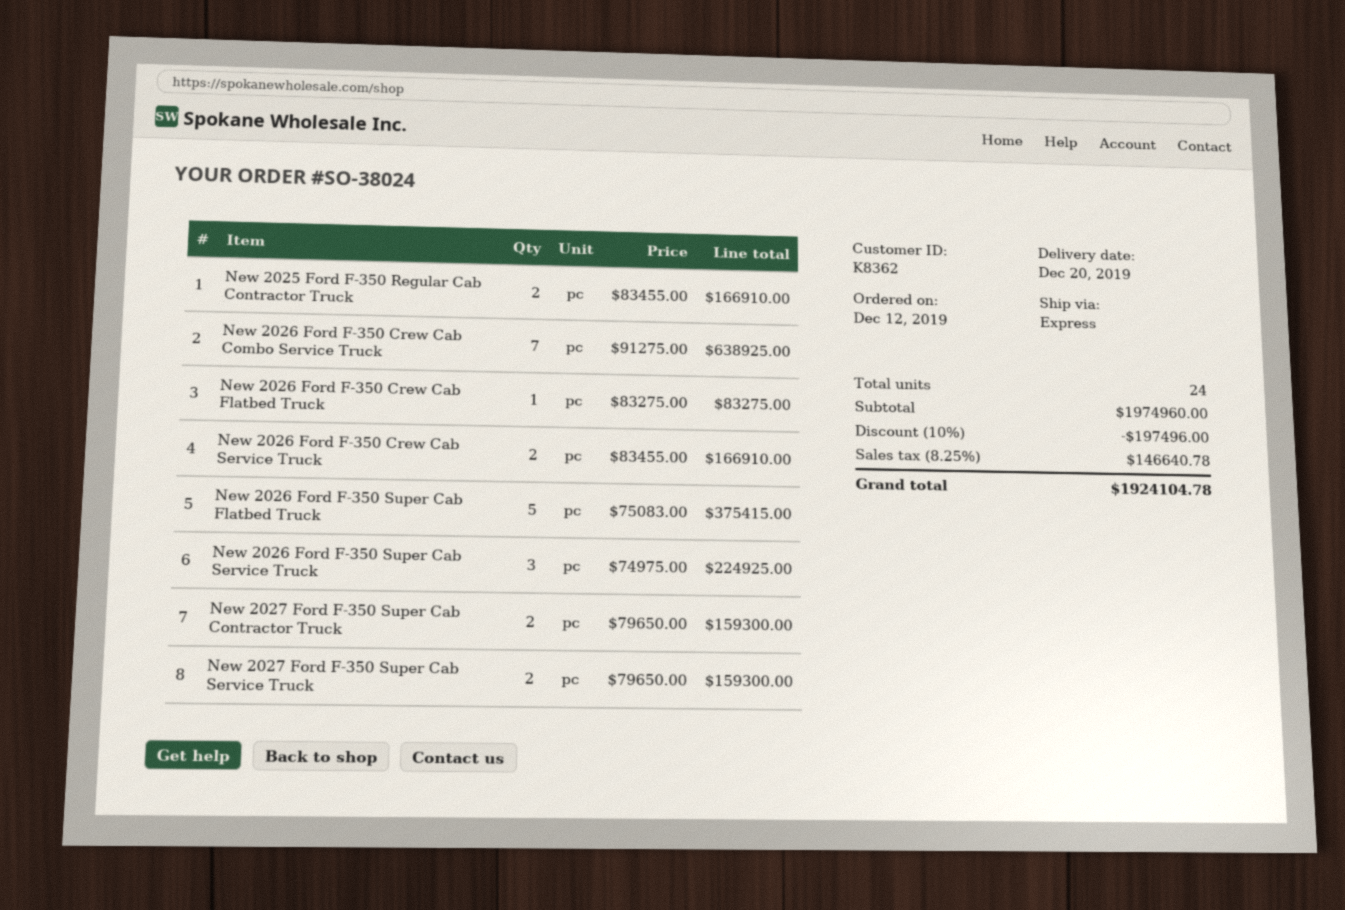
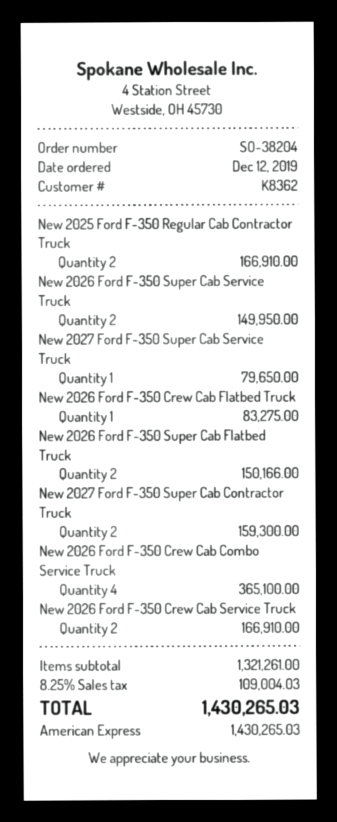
order number: SO-38024 -> SO-38204
New 2026 Ford F-350 Crew Cab Combo Service Truck: 7 for 638925.00 -> 4 for 365100.00
New 2026 Ford F-350 Super Cab Flatbed Truck: 5 for 375415.00 -> 2 for 150166.00
New 2026 Ford F-350 Super Cab Service Truck: 3 for 224925.00 -> 2 for 149950.00
New 2027 Ford F-350 Super Cab Service Truck: 2 for 159300.00 -> 1 for 79650.00
subtotal: 1974960.00 -> 1321261.00
discount: 10% = 197496.00 -> none
tax: 8.25% = 146640.78 -> 8.25% = 109004.03
total: 1924104.78 -> 1430265.03

